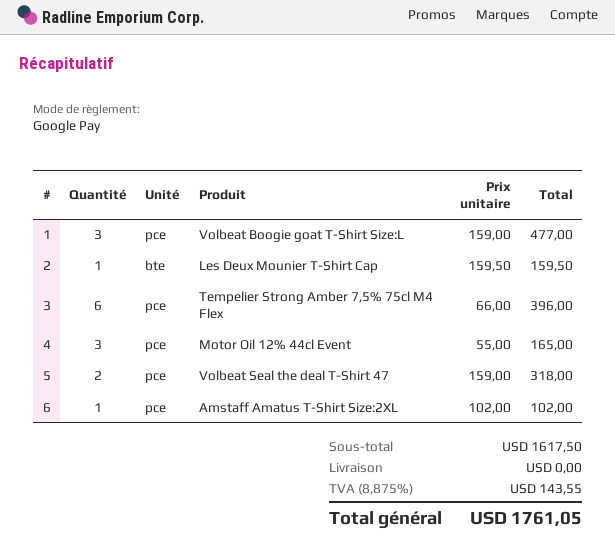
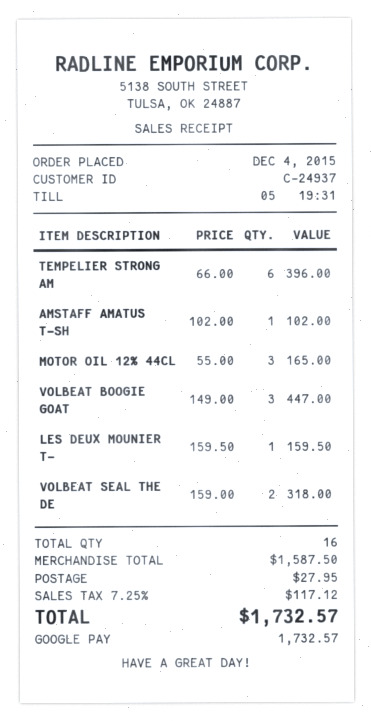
Volbeat Boogie goat T-Shirt Size:L: 3 x 159.00 = 477.00 -> 3 x 149.00 = 447.00
subtotal: 1617.50 -> 1587.50
shipping: 0.00 -> 27.95
tax: 8.875% = 143.55 -> 7.25% = 117.12
total: 1761.05 -> 1732.57

